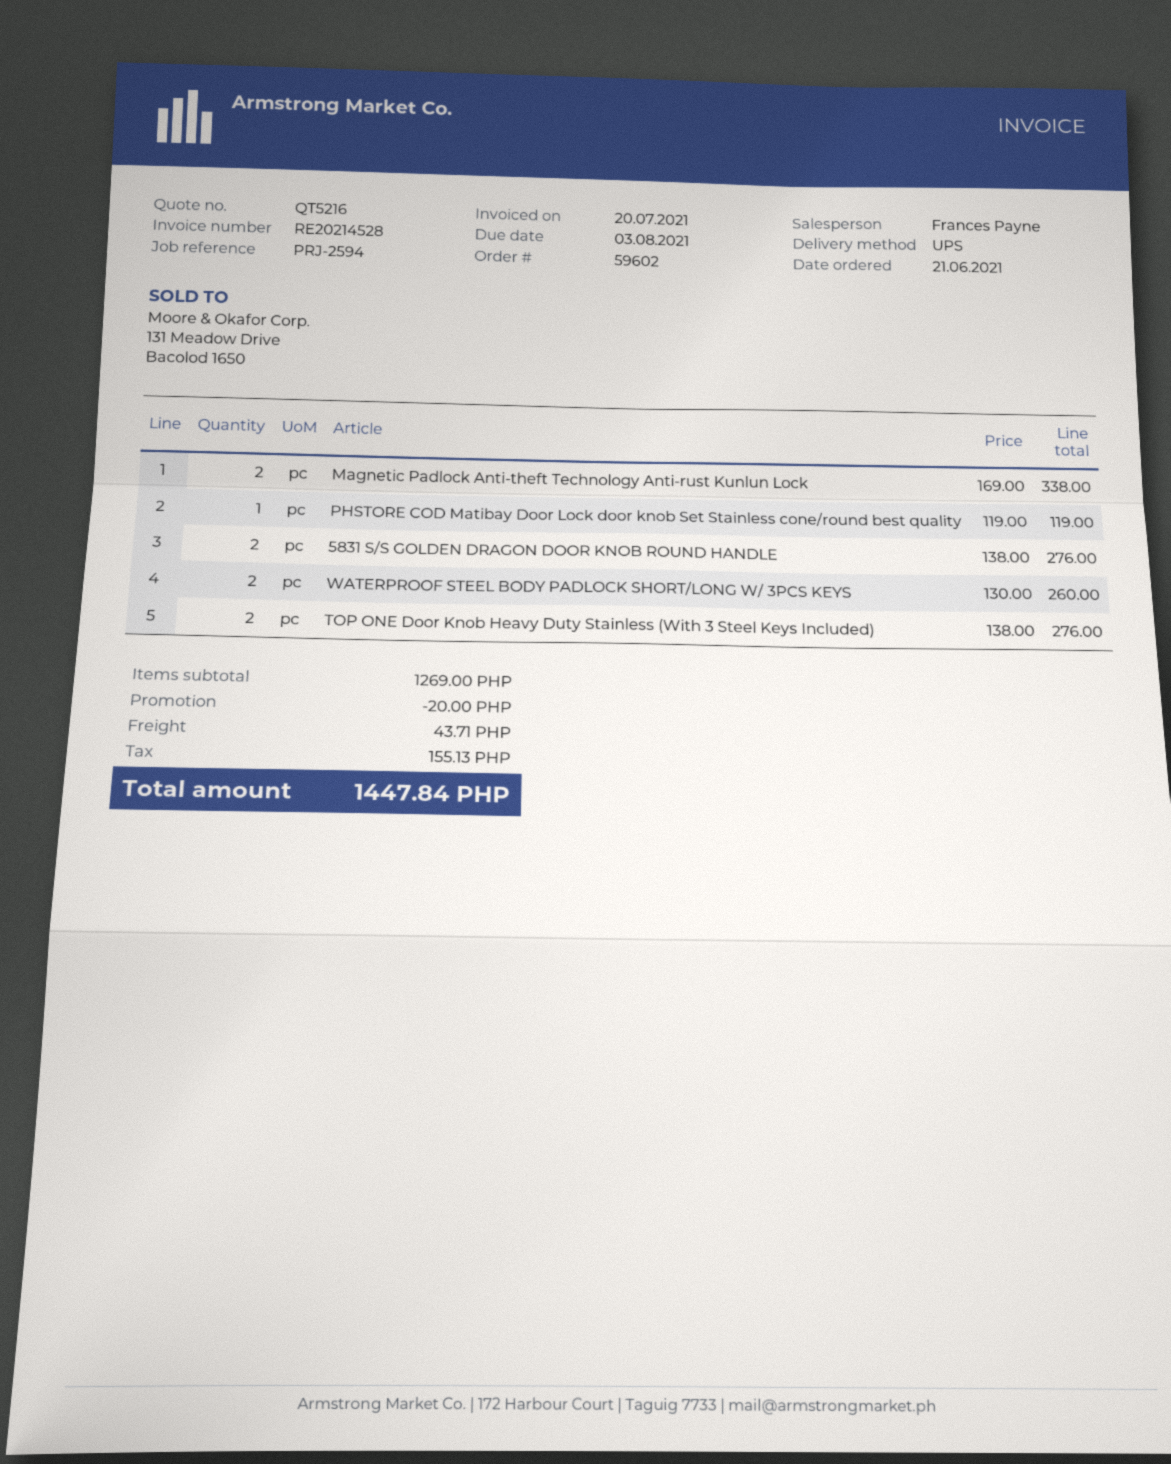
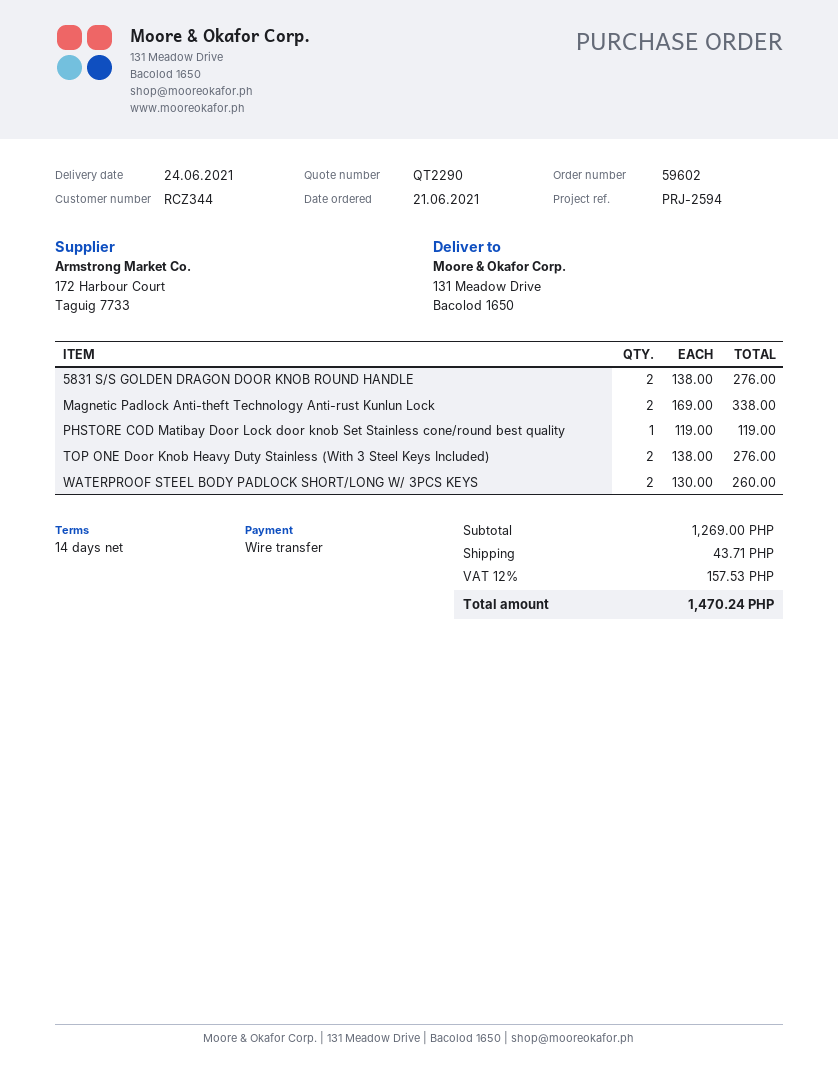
quote number: QT5216 -> QT2290
discount: 20.00 -> none
tax: 155.13 -> 157.53
total: 1447.84 -> 1470.24

